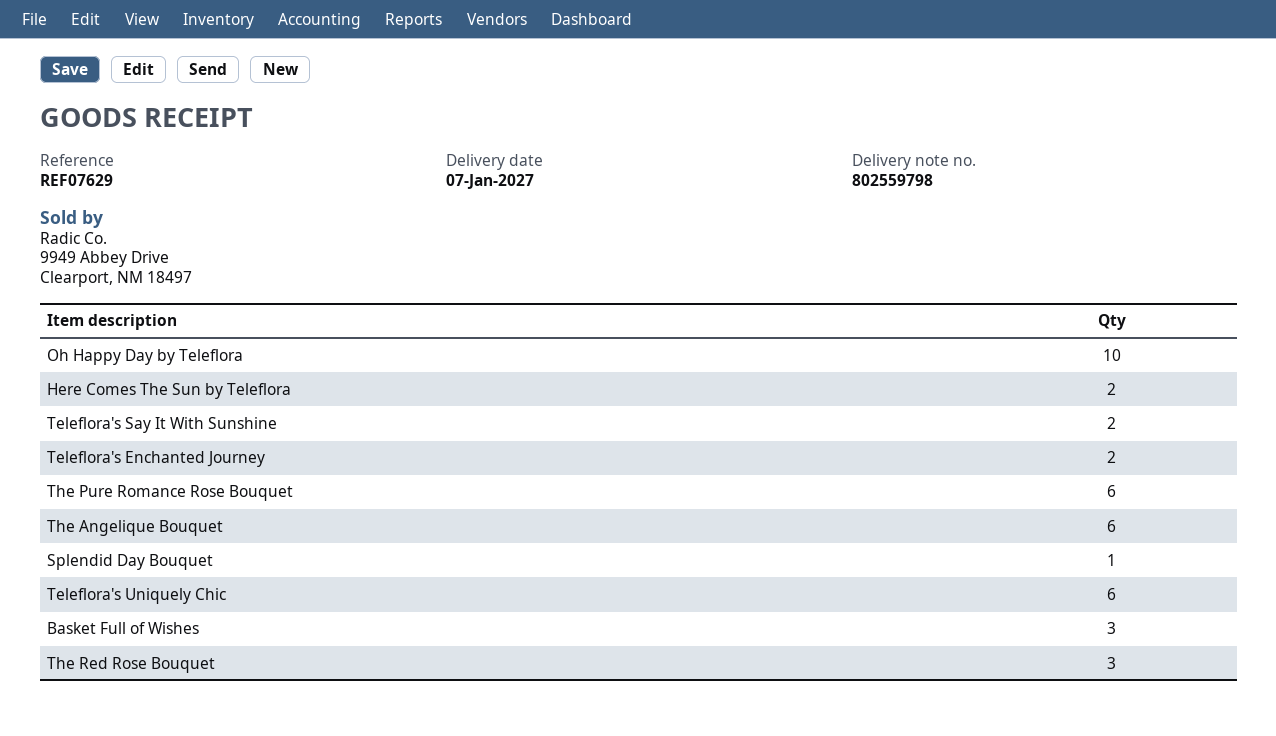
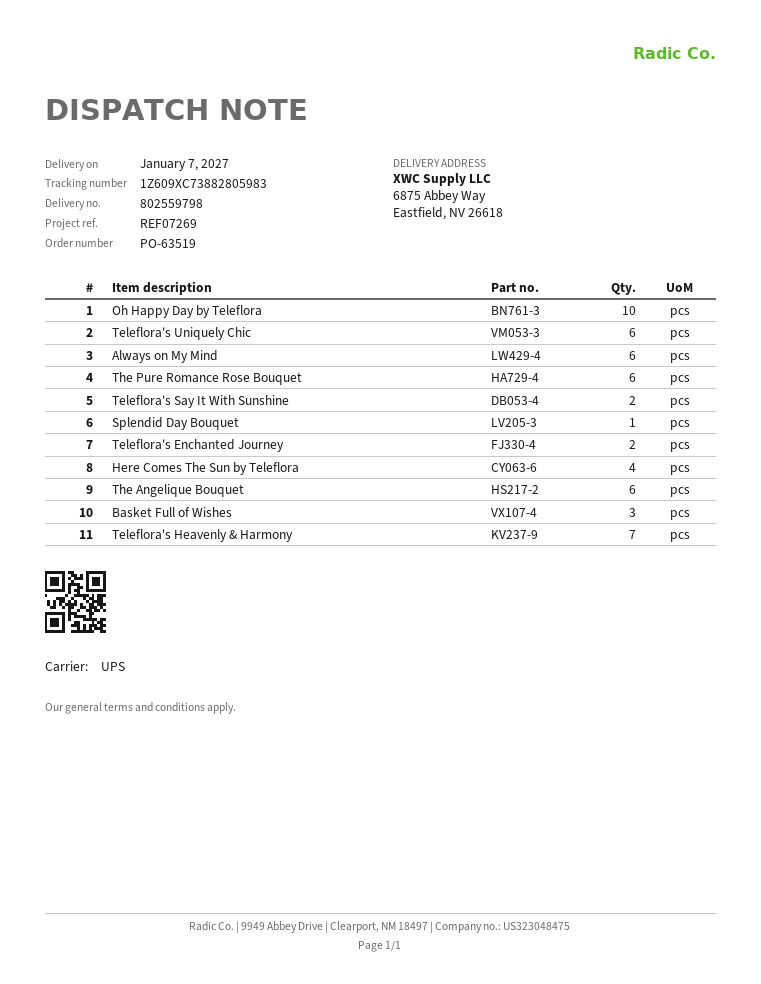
reference: REF07629 -> REF07269
Here Comes The Sun by Teleflora: 2 -> 4
The Red Rose Bouquet: 3 -> none
Always on My Mind: none -> 6
Teleflora's Heavenly & Harmony: none -> 7

